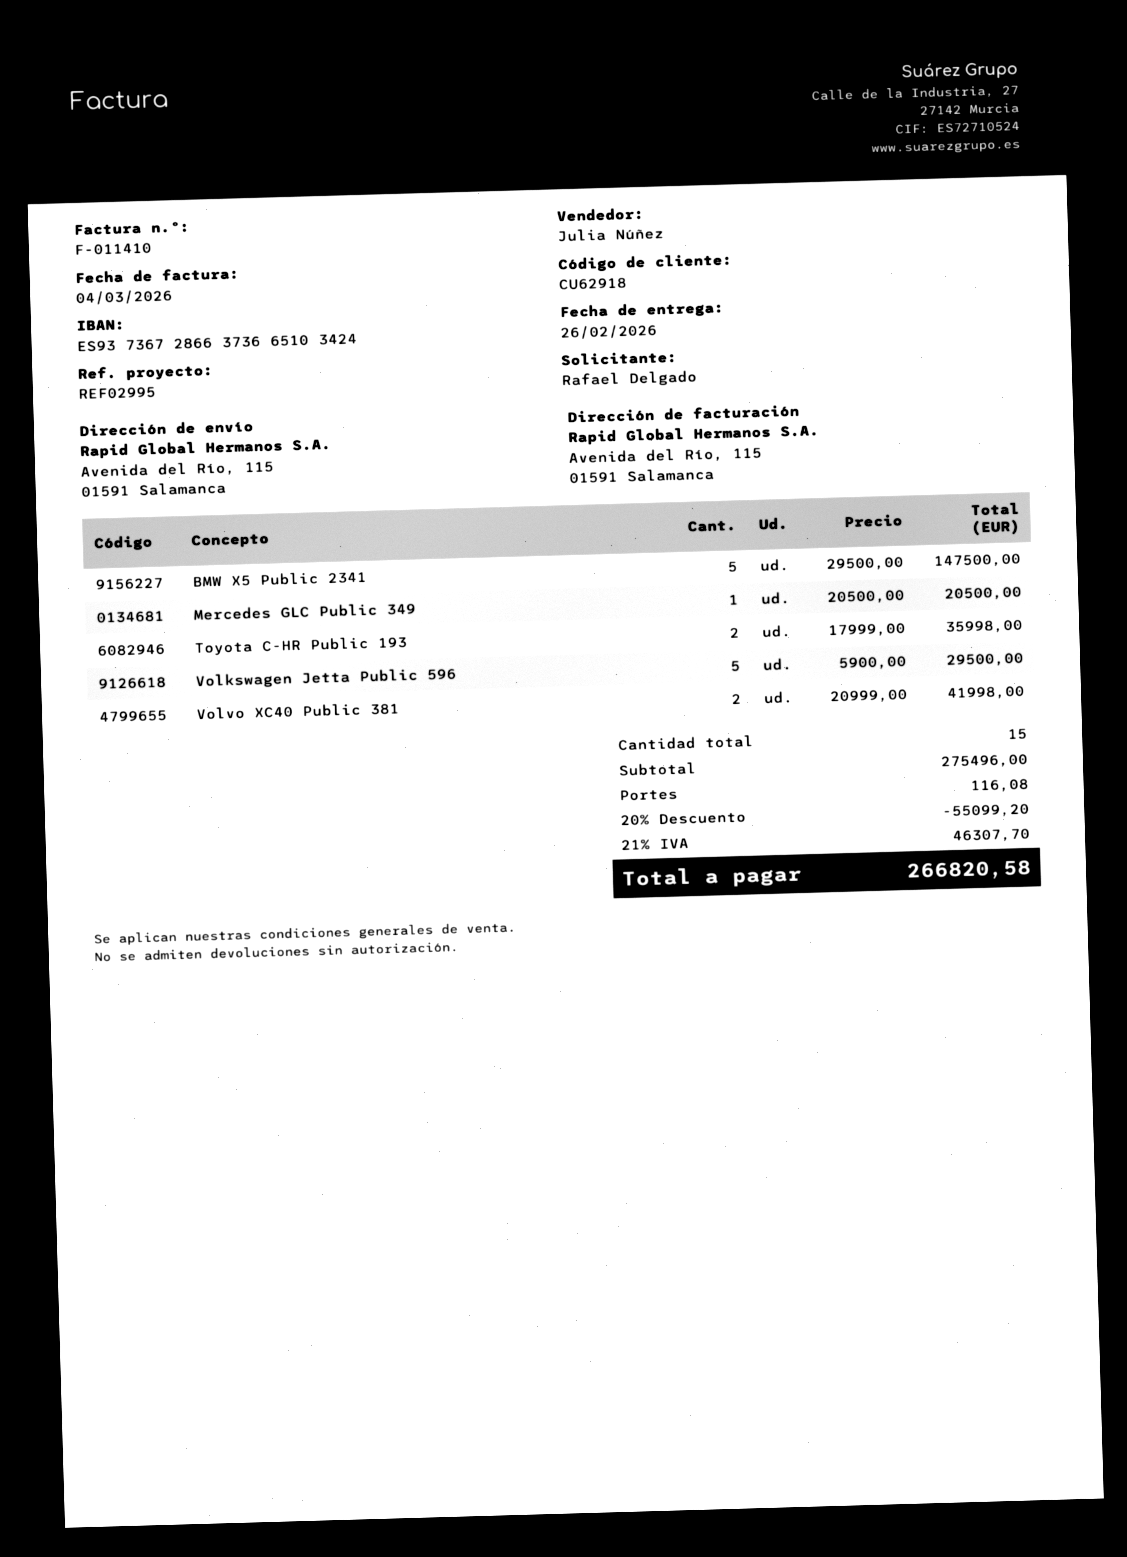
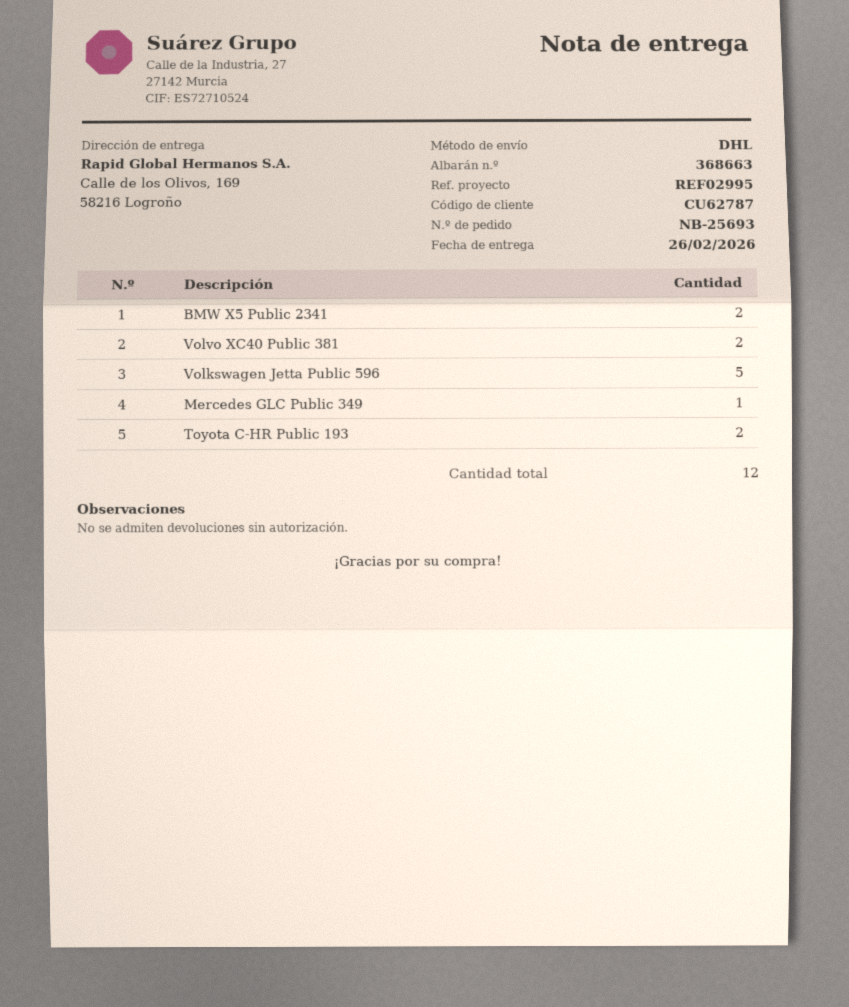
customer number: CU62918 -> CU62787
ship to: Avenida del Río, 115, 01591 Salamanca -> Calle de los Olivos, 169, 58216 Logroño
BMW X5 Public 2341: 5 -> 2
total quantity: 15 -> 12

